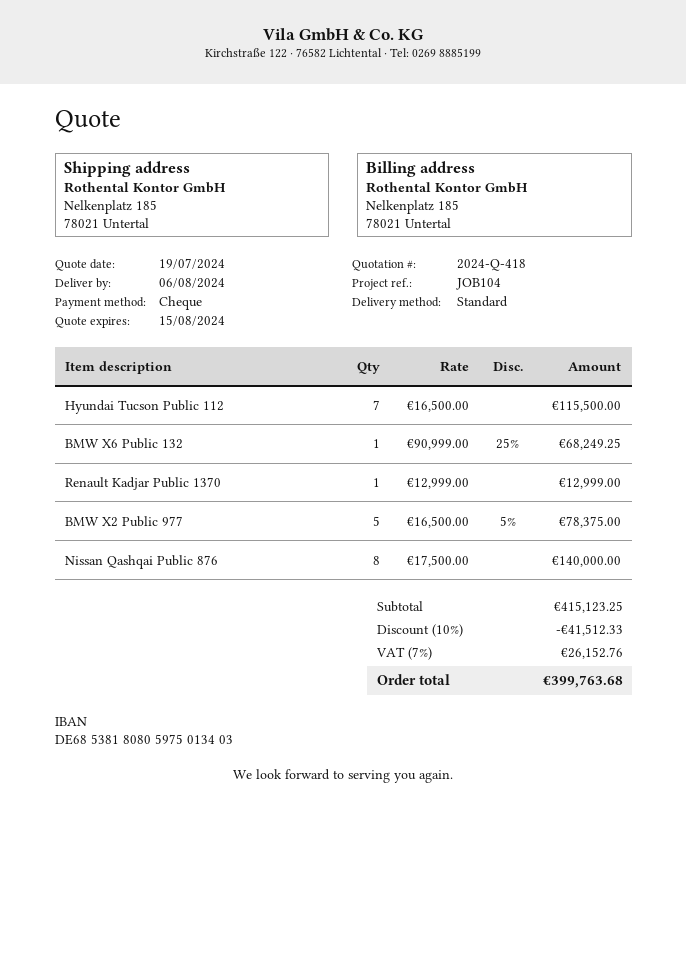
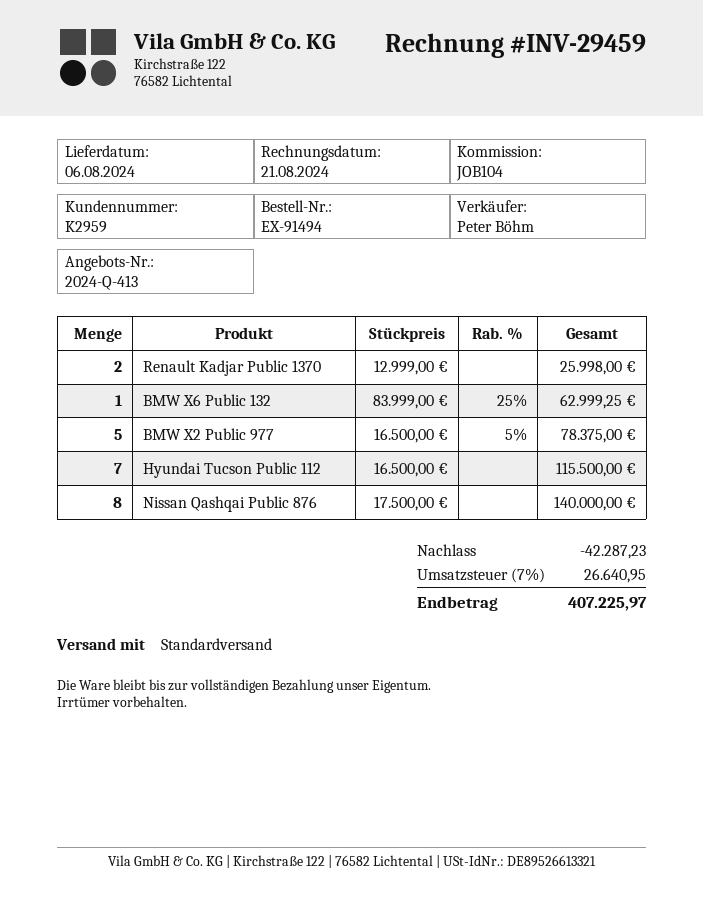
quote number: 2024-Q-418 -> 2024-Q-413
BMW X6 Public 132: 1 x 90999.00 - 25% = 68249.25 -> 1 x 83999.00 - 25% = 62999.25
Renault Kadjar Public 1370: 1 x 12999.00 = 12999.00 -> 2 x 12999.00 = 25998.00
discount: 41512.33 -> 42287.23
tax: 7% = 26152.76 -> 7% = 26640.95
total: 399763.68 -> 407225.97

